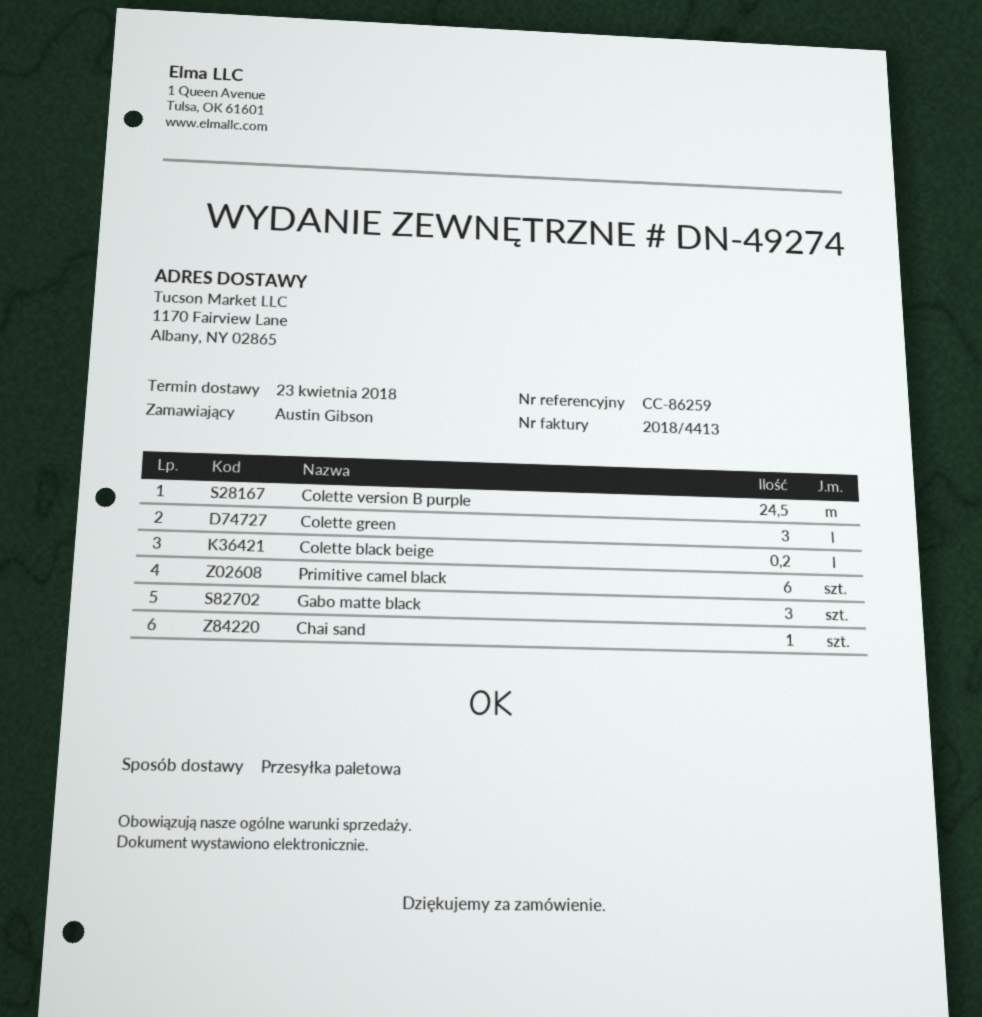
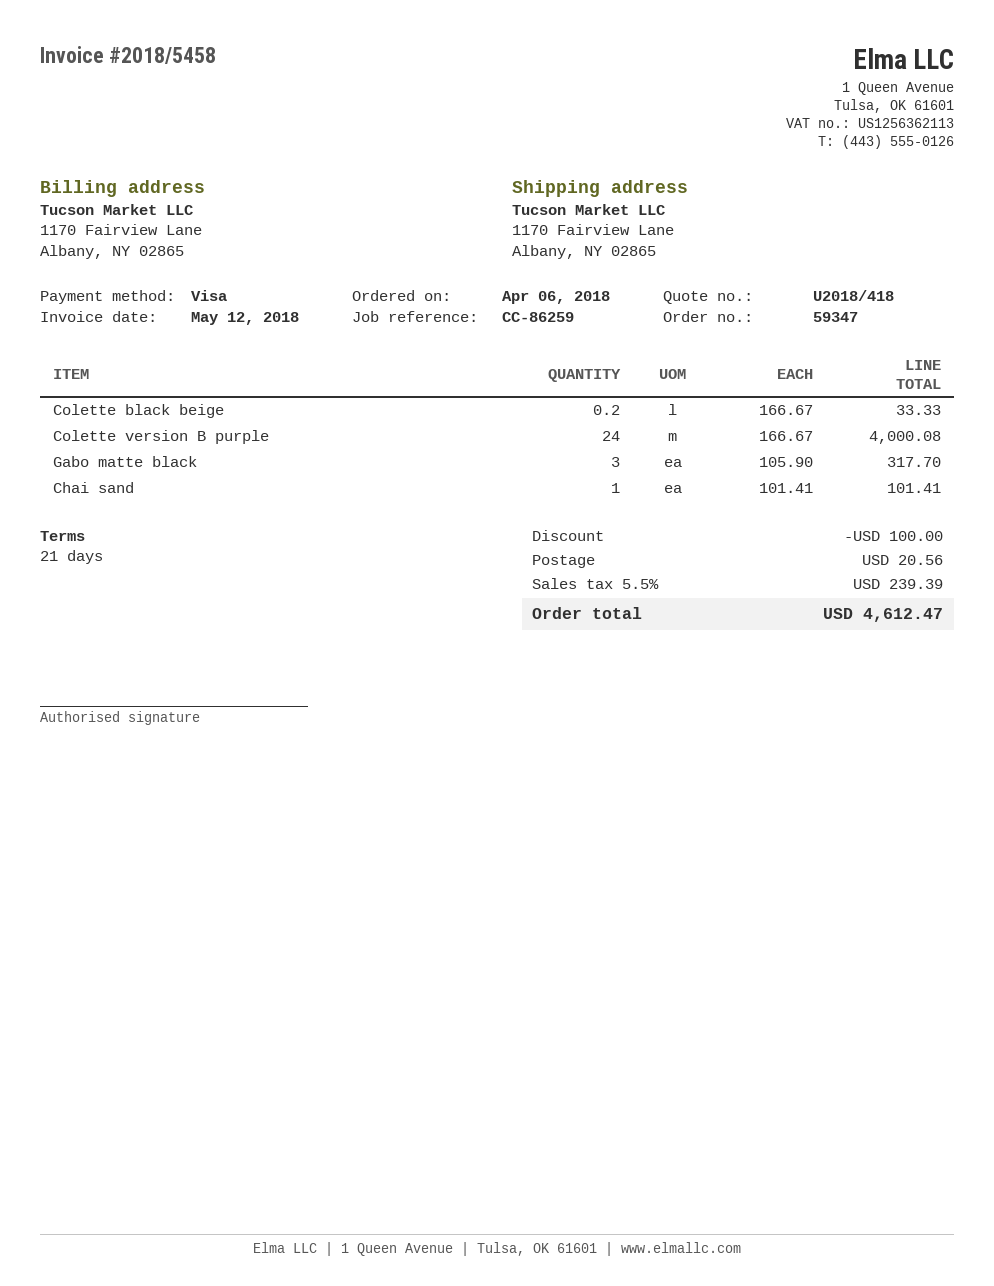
invoice number: 2018/4413 -> 2018/5458
Colette version B purple: 24.5 -> 24
Colette green: 3 -> none
Primitive camel black: 6 -> none

